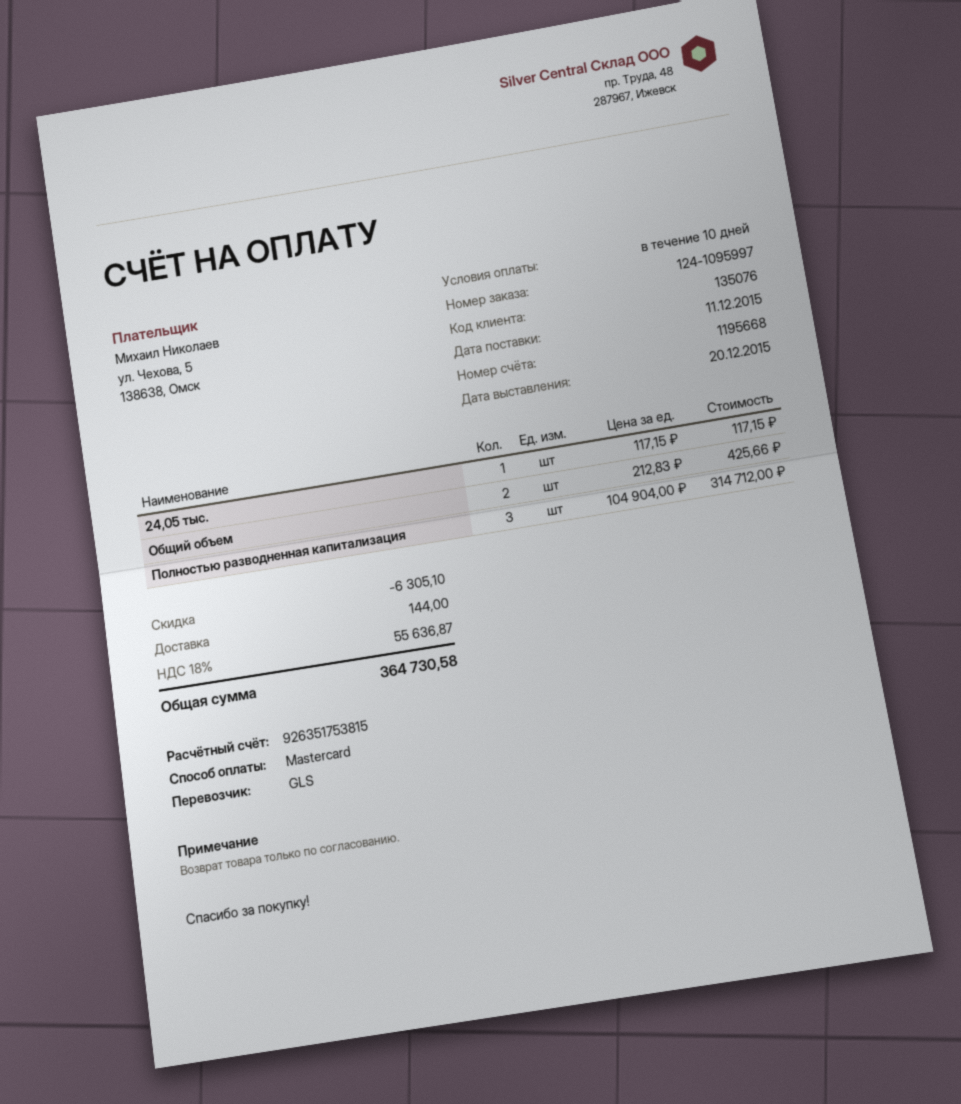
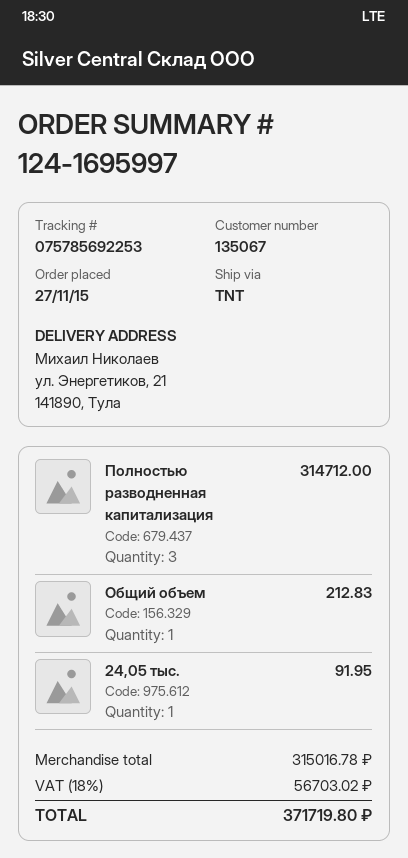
order number: 124-1095997 -> 124-1695997
customer number: 135076 -> 135067
shipping method: GLS -> TNT
24,05 тыс.: 1 for 117.15 -> 1 for 91.95
Общий объем: 2 for 425.66 -> 1 for 212.83
discount: 6305.10 -> none
shipping: 144.00 -> none
tax: 18% = 55636.87 -> 18% = 56703.02
total: 364730.58 -> 371719.80

